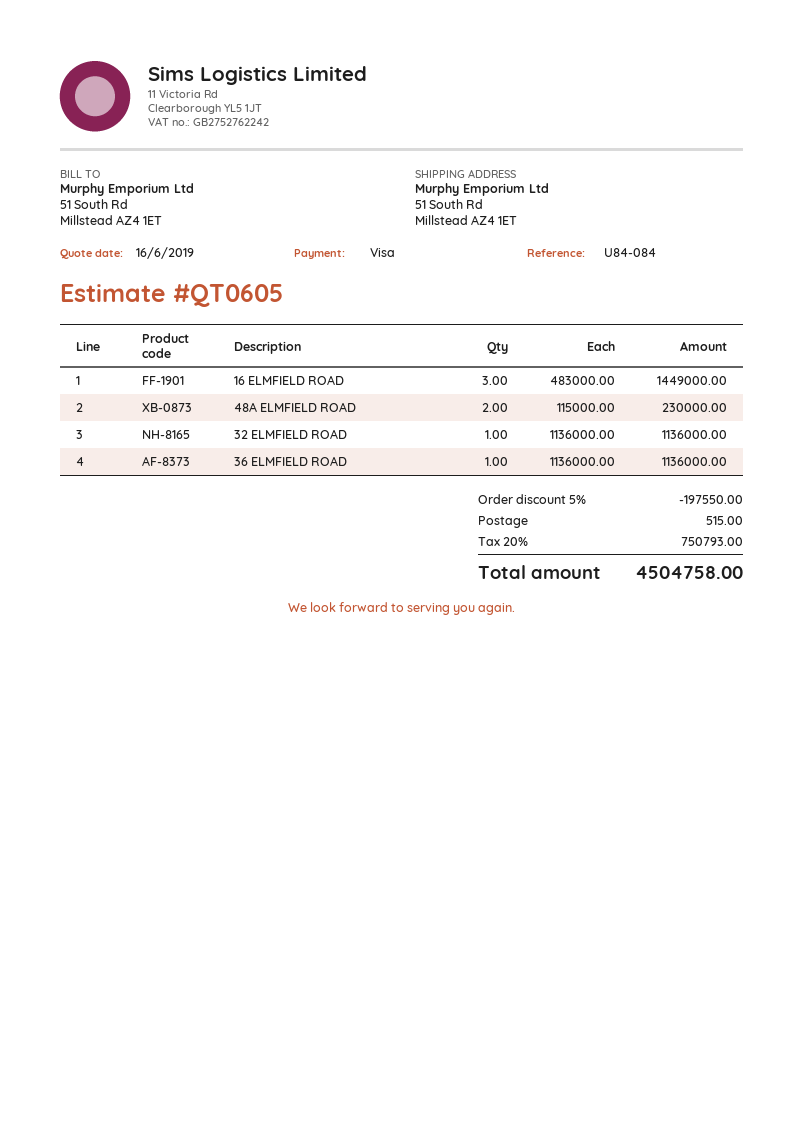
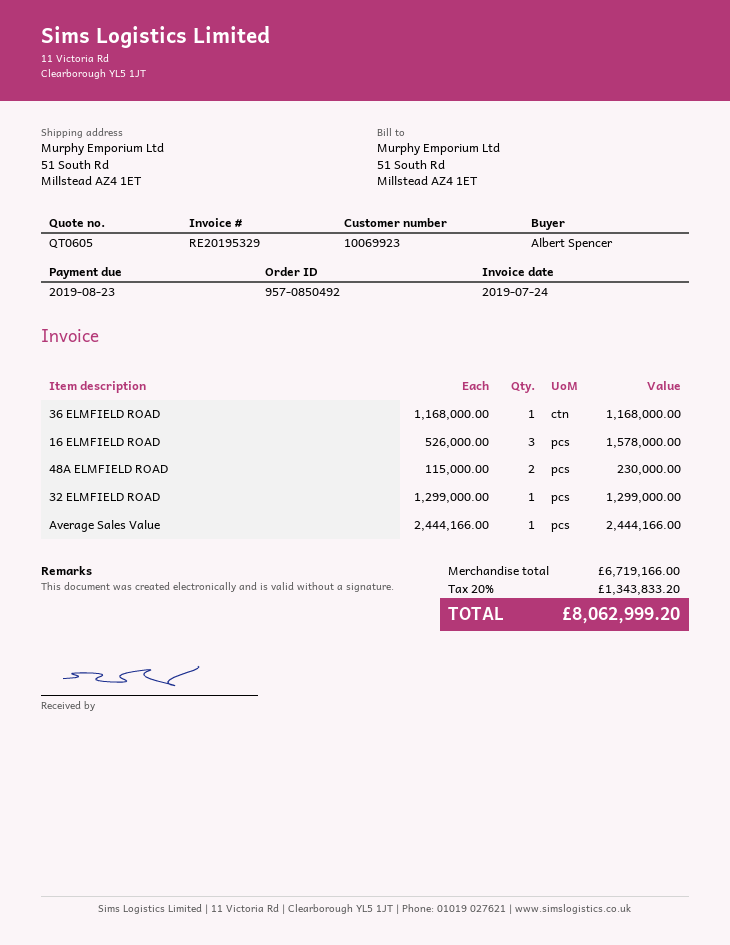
16 ELMFIELD ROAD: 3 x 483000.00 = 1449000.00 -> 3 x 526000.00 = 1578000.00
32 ELMFIELD ROAD: 1 x 1136000.00 = 1136000.00 -> 1 x 1299000.00 = 1299000.00
36 ELMFIELD ROAD: 1 x 1136000.00 = 1136000.00 -> 1 x 1168000.00 = 1168000.00
Average Sales Value: none -> 1 x 2444166.00 = 2444166.00
discount: 5% = 197550.00 -> none
shipping: 515.00 -> none
tax: 20% = 750793.00 -> 20% = 1343833.20
total: 4504758.00 -> 8062999.20

